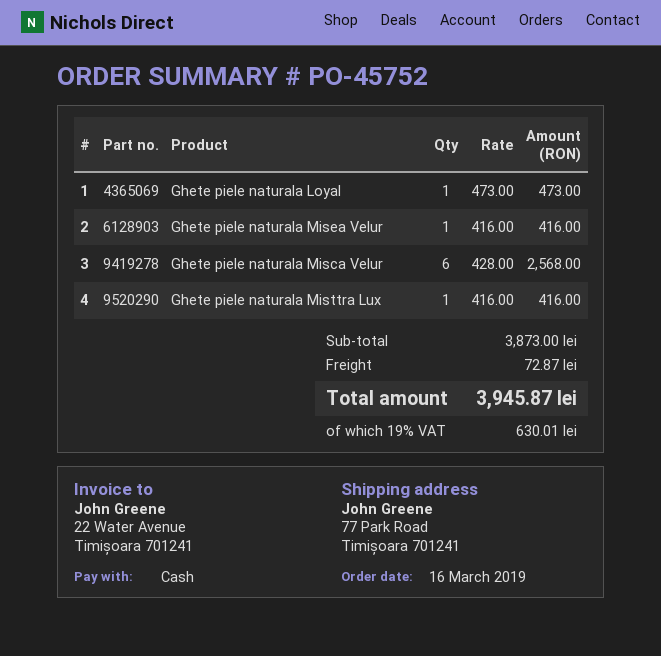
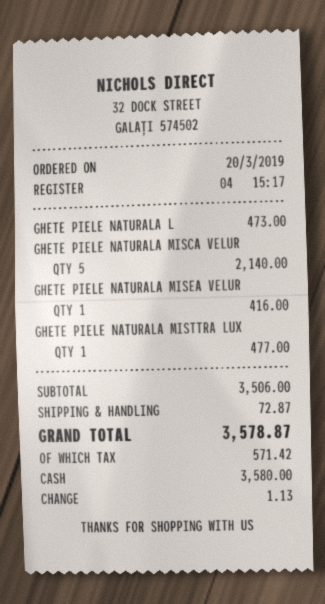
order date: 2019-03-16 -> 2019-03-20
Ghete piele naturala Misca Velur: 6 for 2568.00 -> 5 for 2140.00
Ghete piele naturala Misttra Lux: 1 for 416.00 -> 1 for 477.00
subtotal: 3873.00 -> 3506.00
tax: 630.01 -> 571.42
total: 3945.87 -> 3578.87

